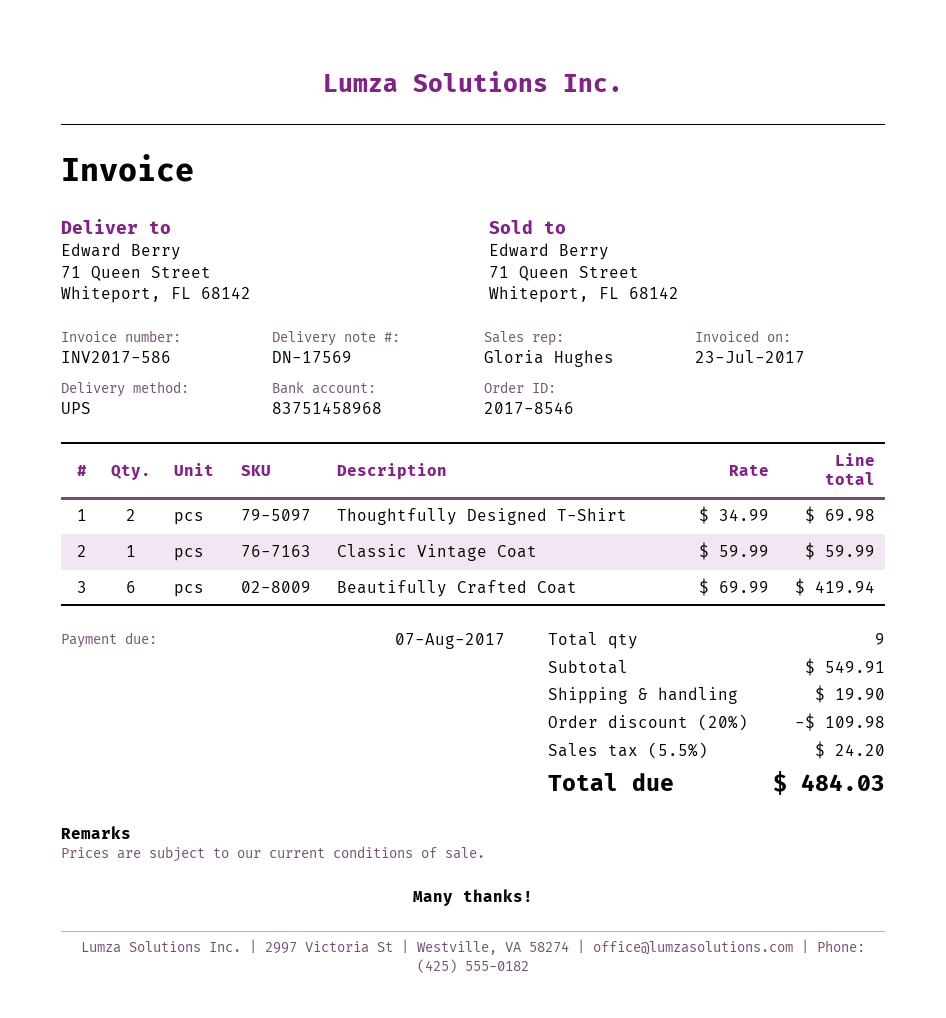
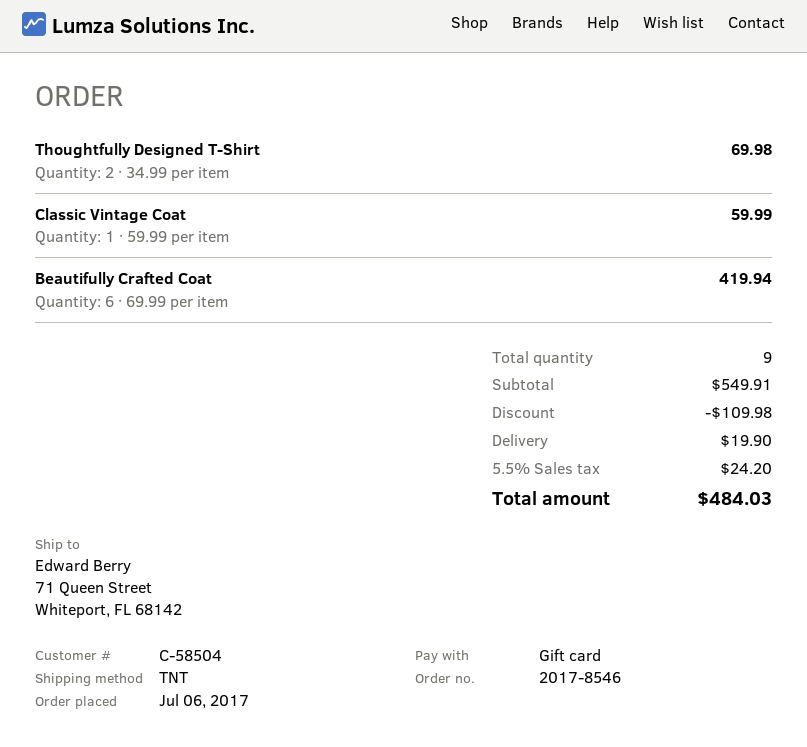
shipping method: UPS -> TNT

